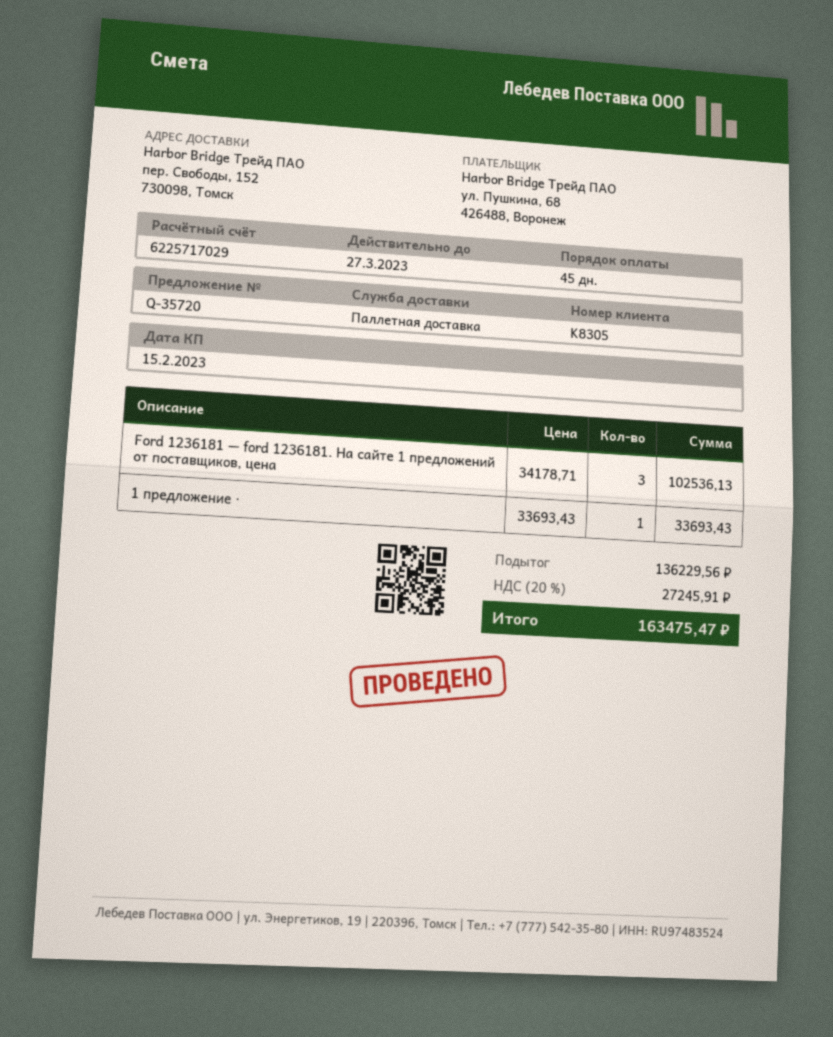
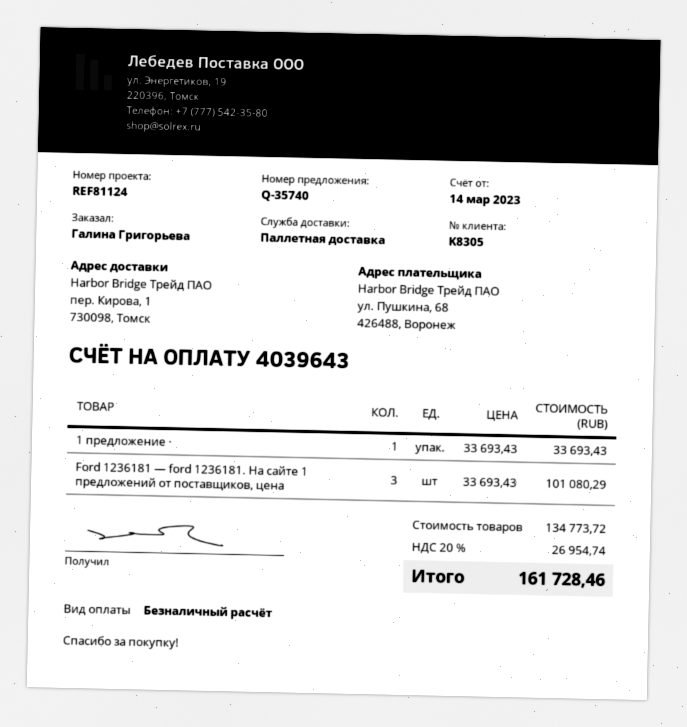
quote number: Q-35720 -> Q-35740
ship to: пер. Свободы, 152, 730098, Томск -> пер. Кирова, 1, 730098, Томск
Ford 1236181 — ford 1236181. На сайте 1 предложений от поставщиков, цена: 3 x 34178.71 = 102536.13 -> 3 x 33693.43 = 101080.29
subtotal: 136229.56 -> 134773.72
tax: 20% = 27245.91 -> 20% = 26954.74
total: 163475.47 -> 161728.46

